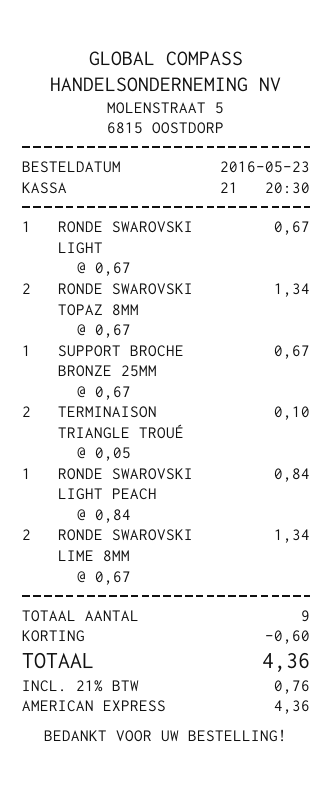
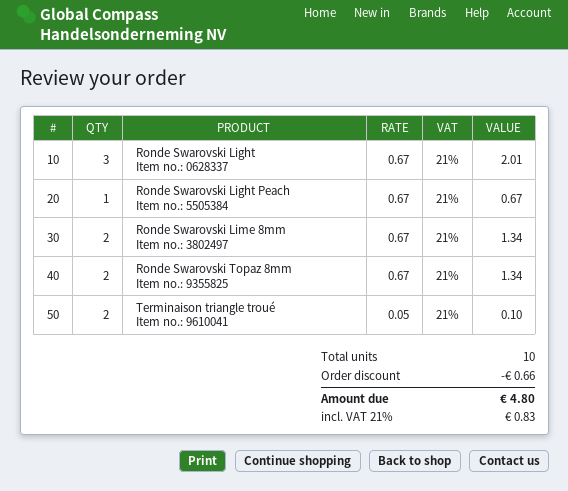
RONDE SWAROVSKI LIGHT: 1 x 0.67 = 0.67 -> 3 x 0.67 = 2.01
SUPPORT BROCHE BRONZE 25MM: 1 x 0.67 = 0.67 -> none
RONDE SWAROVSKI LIGHT PEACH: 1 x 0.84 = 0.84 -> 1 x 0.67 = 0.67
total quantity: 9 -> 10
discount: 0.60 -> 0.66
tax: 21% = 0.76 -> 21% = 0.83
total: 4.36 -> 4.80

